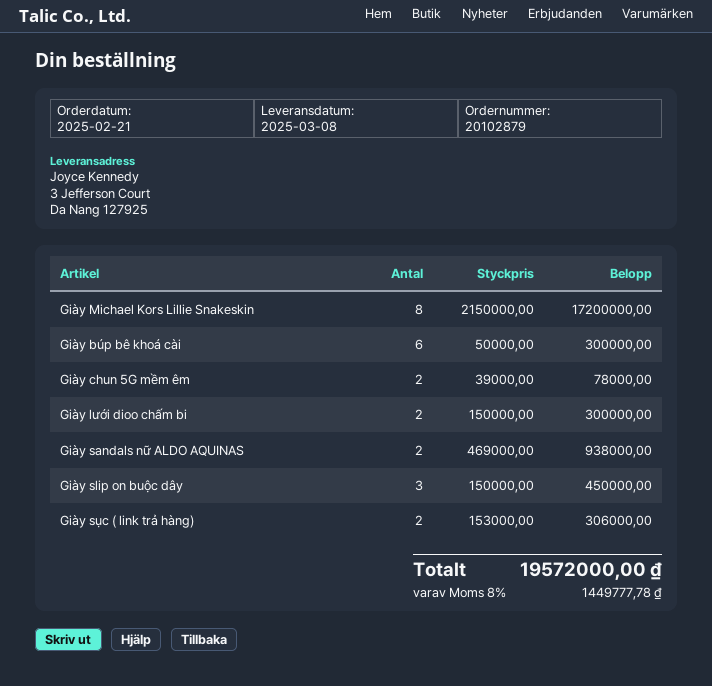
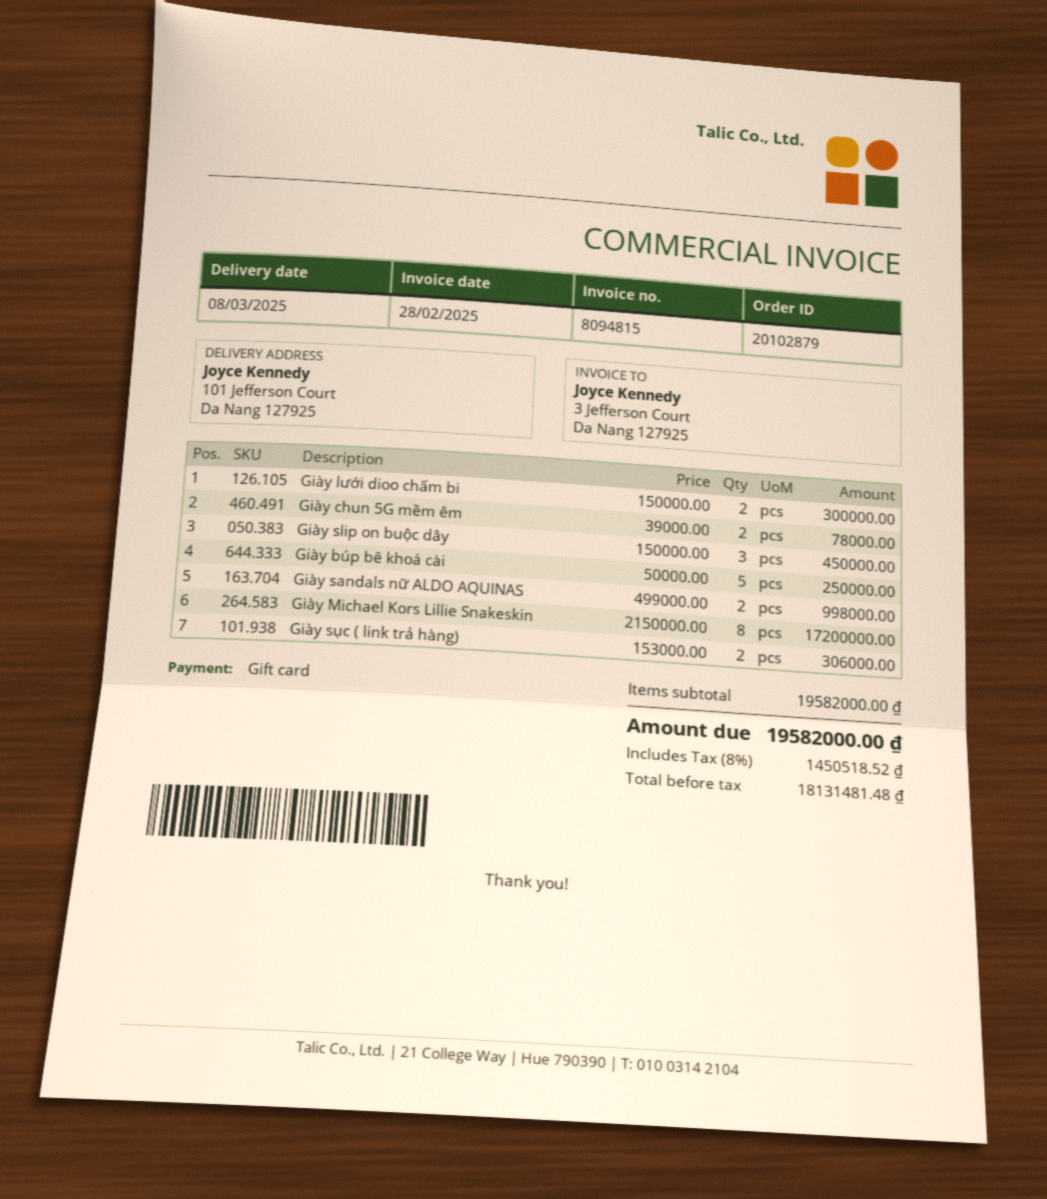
ship to: 3 Jefferson Court, Da Nang 127925 -> 101 Jefferson Court, Da Nang 127925
Giày búp bê khoá cài: 6 x 50000.00 = 300000.00 -> 5 x 50000.00 = 250000.00
Giày sandals nữ ALDO AQUINAS: 2 x 469000.00 = 938000.00 -> 2 x 499000.00 = 998000.00
tax: 8% = 1449777.78 -> 8% = 1450518.52
total: 19572000.00 -> 19582000.00

